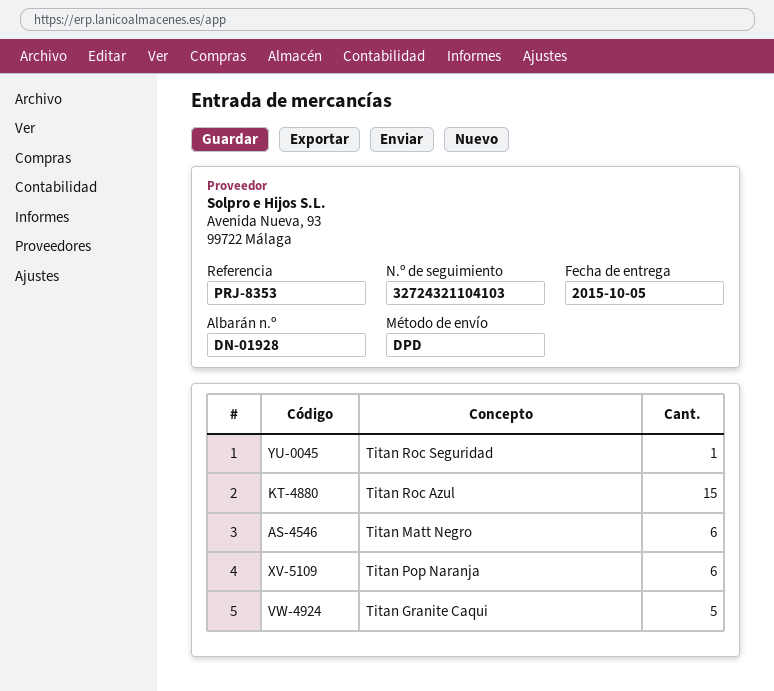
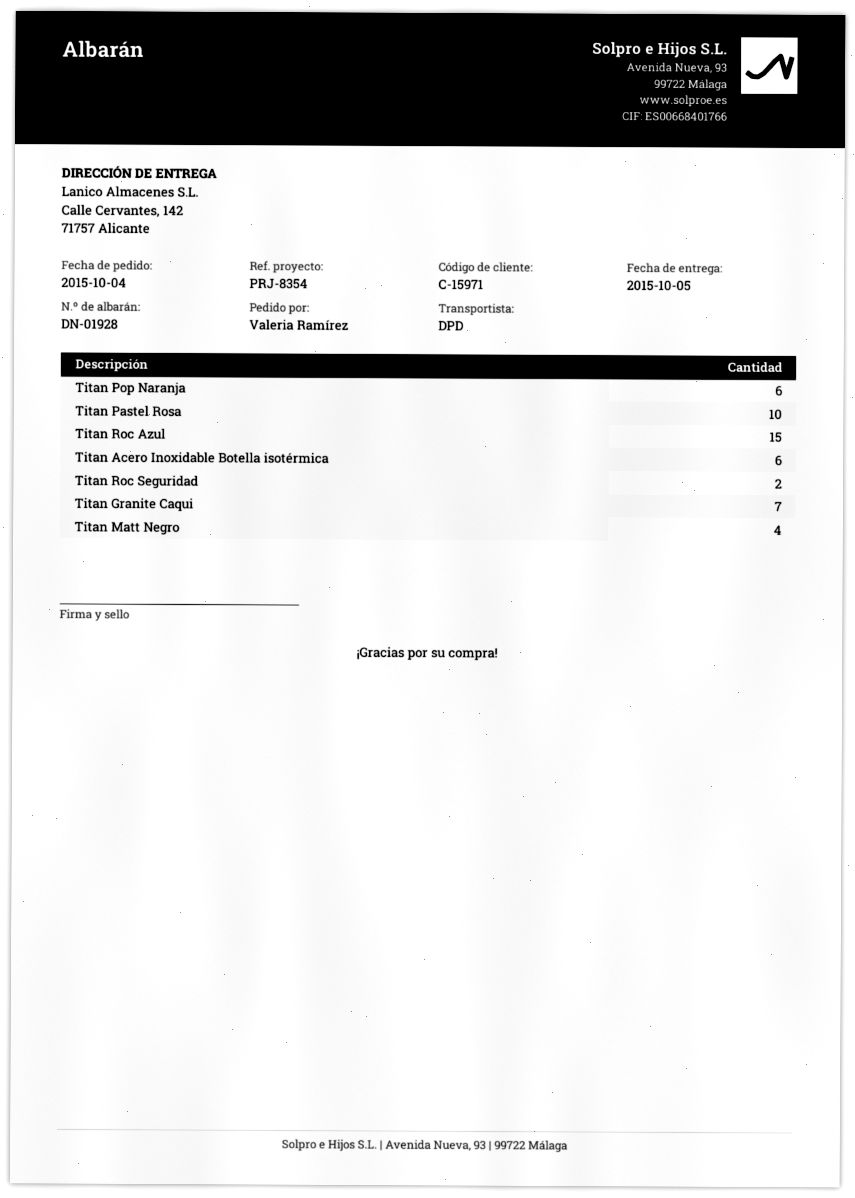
reference: PRJ-8353 -> PRJ-8354
Titan Roc Seguridad: 1 -> 2
Titan Matt Negro: 6 -> 4
Titan Granite Caqui: 5 -> 7
Titan Pastel Rosa: none -> 10
Titan Acero Inoxidable Botella isotérmica: none -> 6

